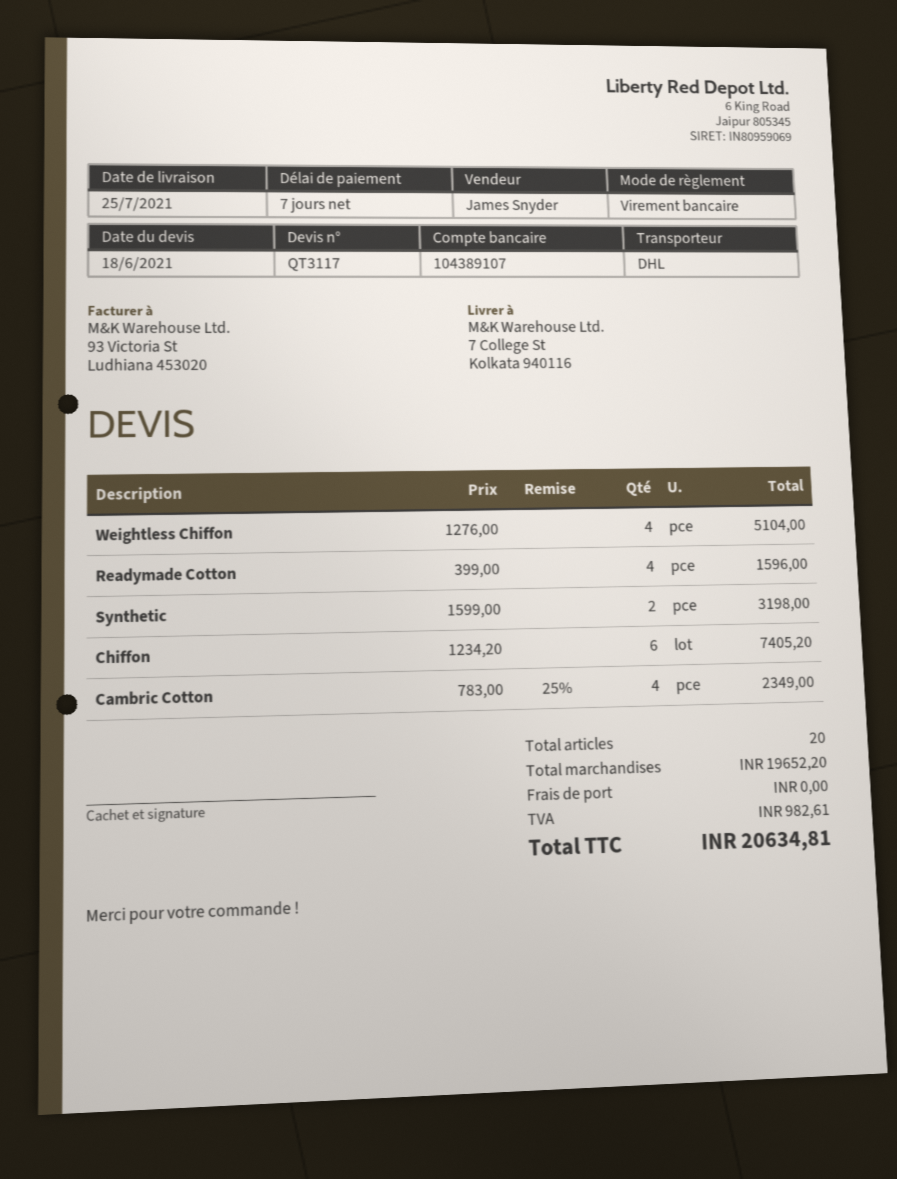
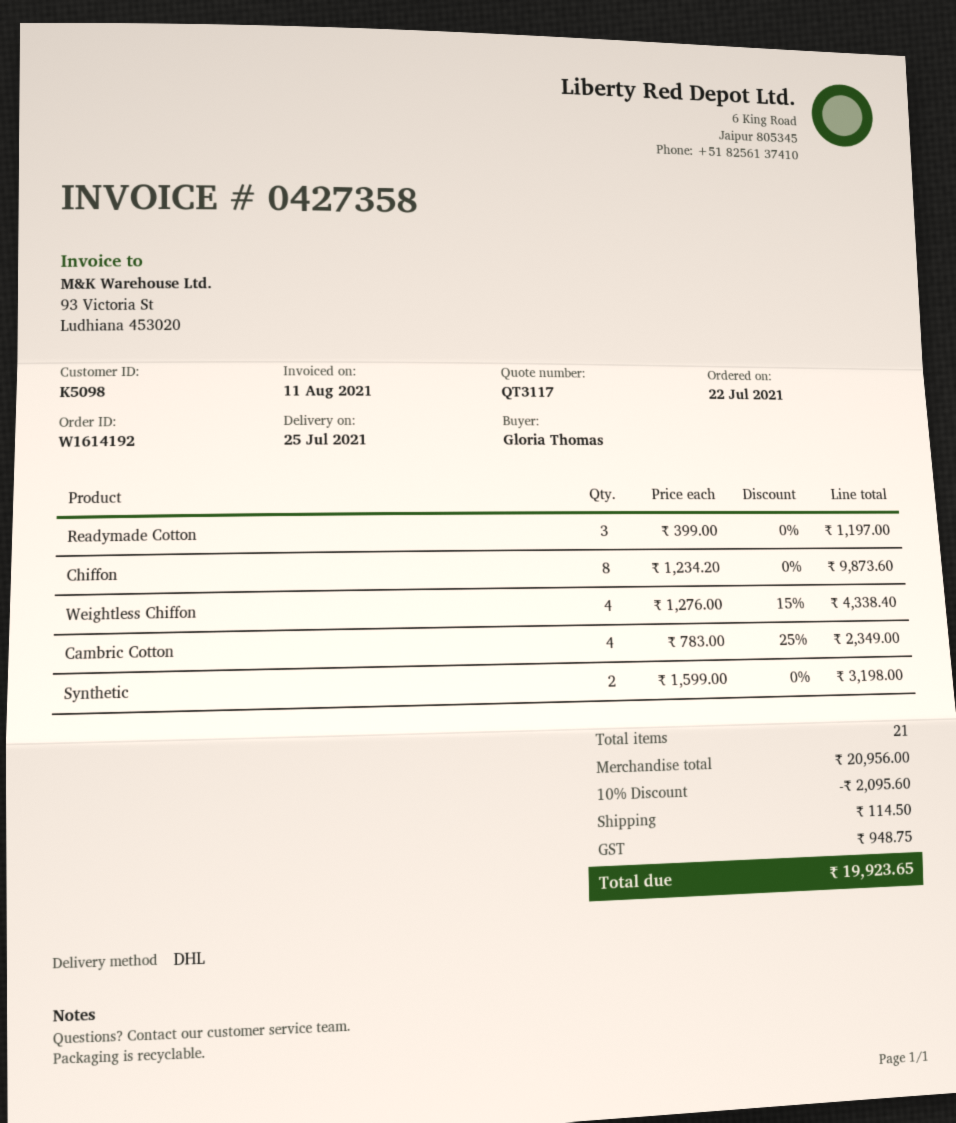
Weightless Chiffon: 4 x 1276.00 = 5104.00 -> 4 x 1276.00 - 15% = 4338.40
Readymade Cotton: 4 x 399.00 = 1596.00 -> 3 x 399.00 = 1197.00
Chiffon: 6 x 1234.20 = 7405.20 -> 8 x 1234.20 = 9873.60
total quantity: 20 -> 21
subtotal: 19652.20 -> 20956.00
discount: none -> 10% = 2095.60
shipping: 0.00 -> 114.50
tax: 982.61 -> 948.75
total: 20634.81 -> 19923.65

